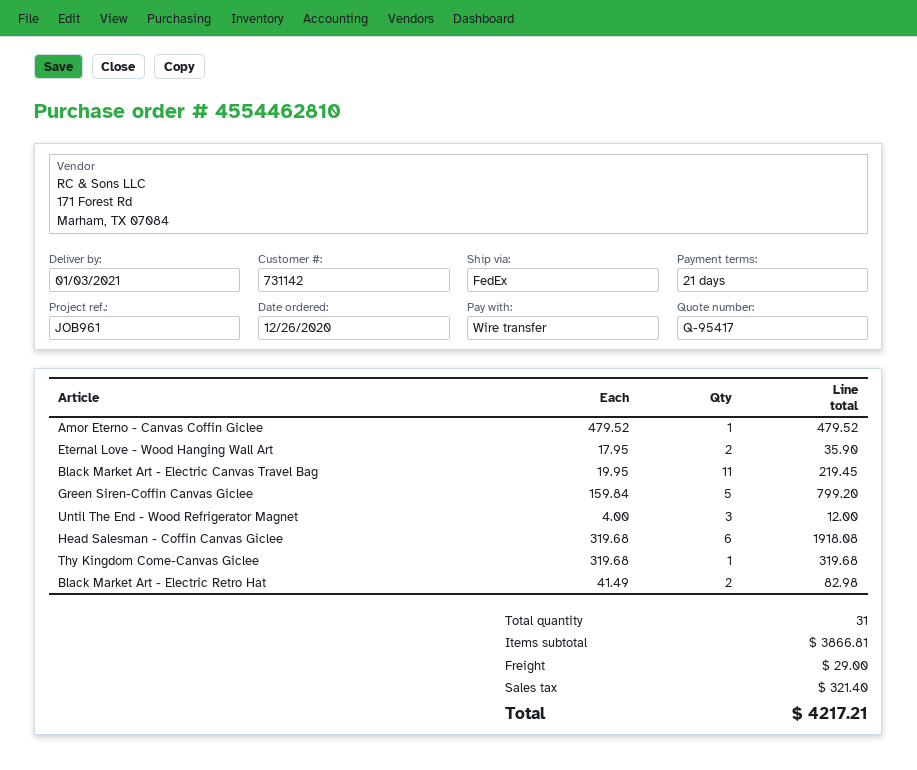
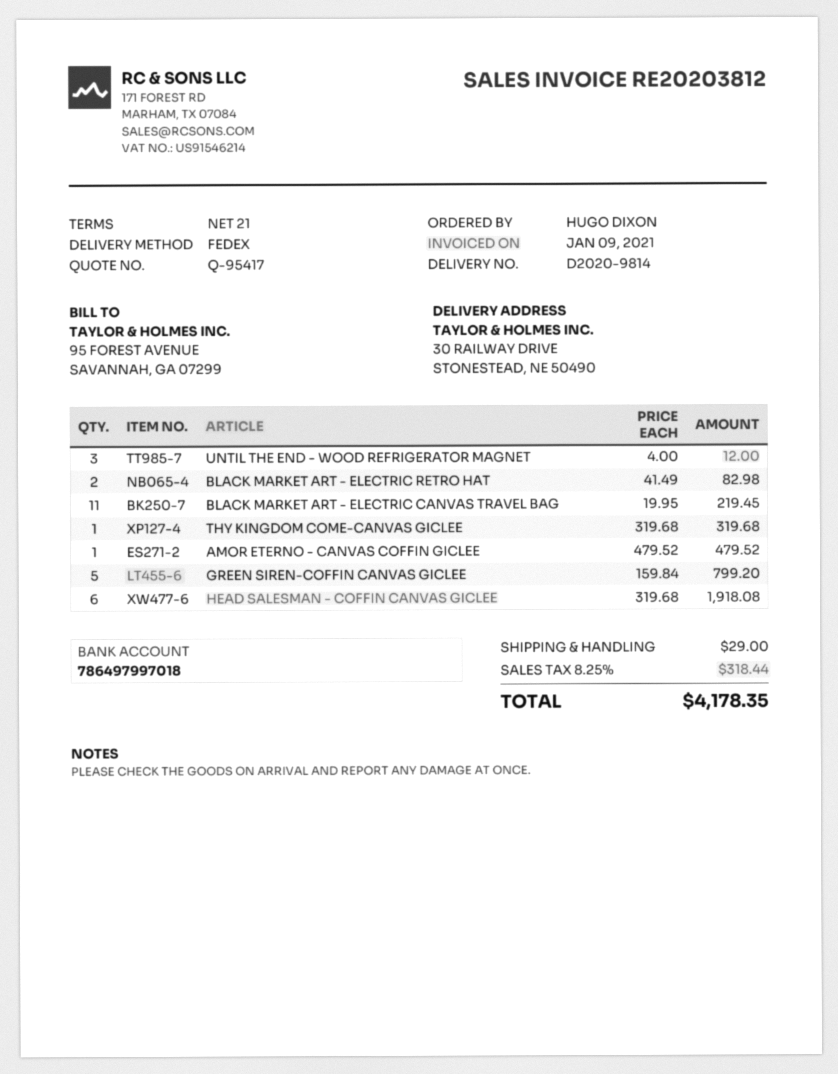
Eternal Love - Wood Hanging Wall Art: 2 x 17.95 = 35.90 -> none
tax: 321.40 -> 318.44
total: 4217.21 -> 4178.35

